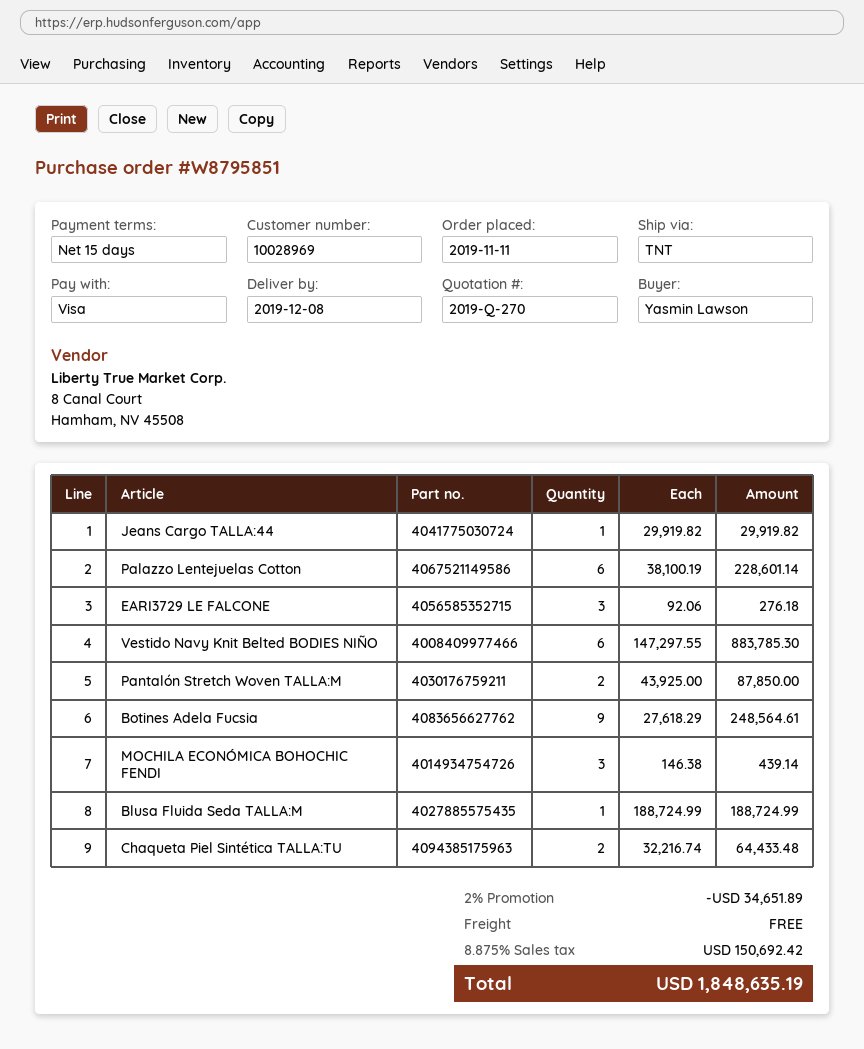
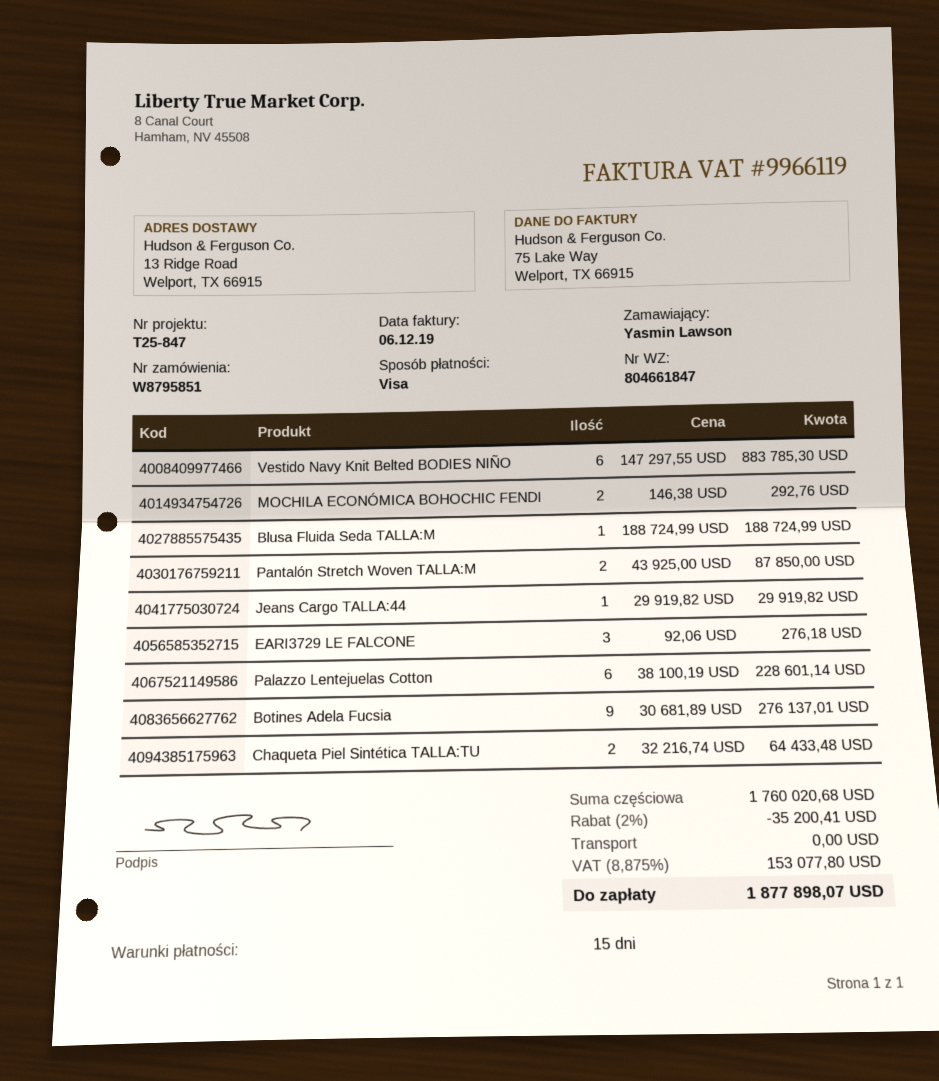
Botines Adela Fucsia: 9 x 27618.29 = 248564.61 -> 9 x 30681.89 = 276137.01
MOCHILA ECONÓMICA BOHOCHIC FENDI: 3 x 146.38 = 439.14 -> 2 x 146.38 = 292.76
discount: 2% = 34651.89 -> 2% = 35200.41
tax: 8.875% = 150692.42 -> 8.875% = 153077.80
total: 1848635.19 -> 1877898.07

